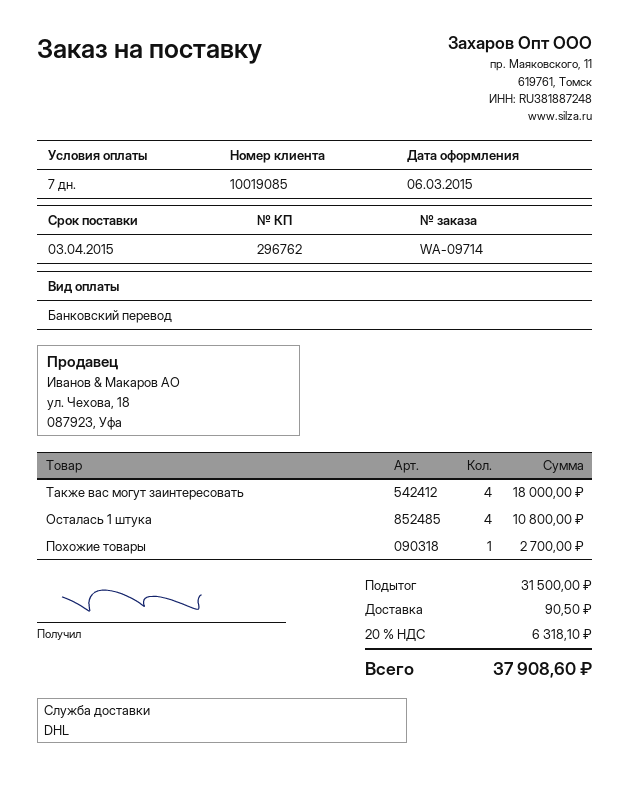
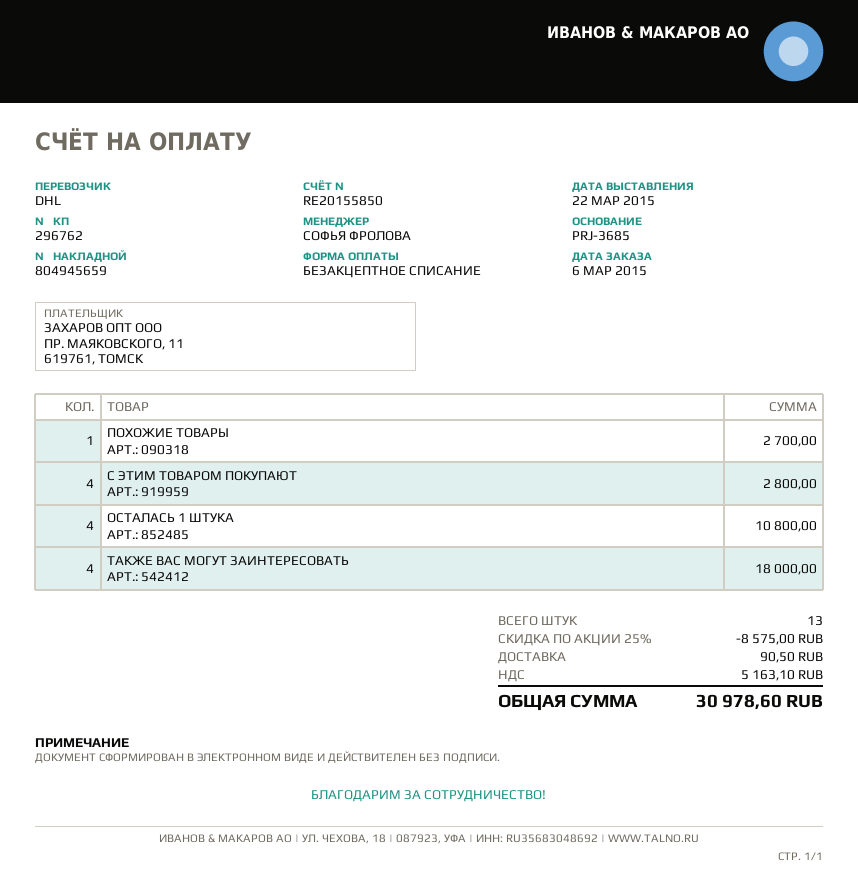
payment method: bank transfer -> direct debit
С ЭТИМ ТОВАРОМ ПОКУПАЮТ: none -> 4 for 2800.00
discount: none -> 25% = 8575.00
tax: 6318.10 -> 5163.10
total: 37908.60 -> 30978.60

